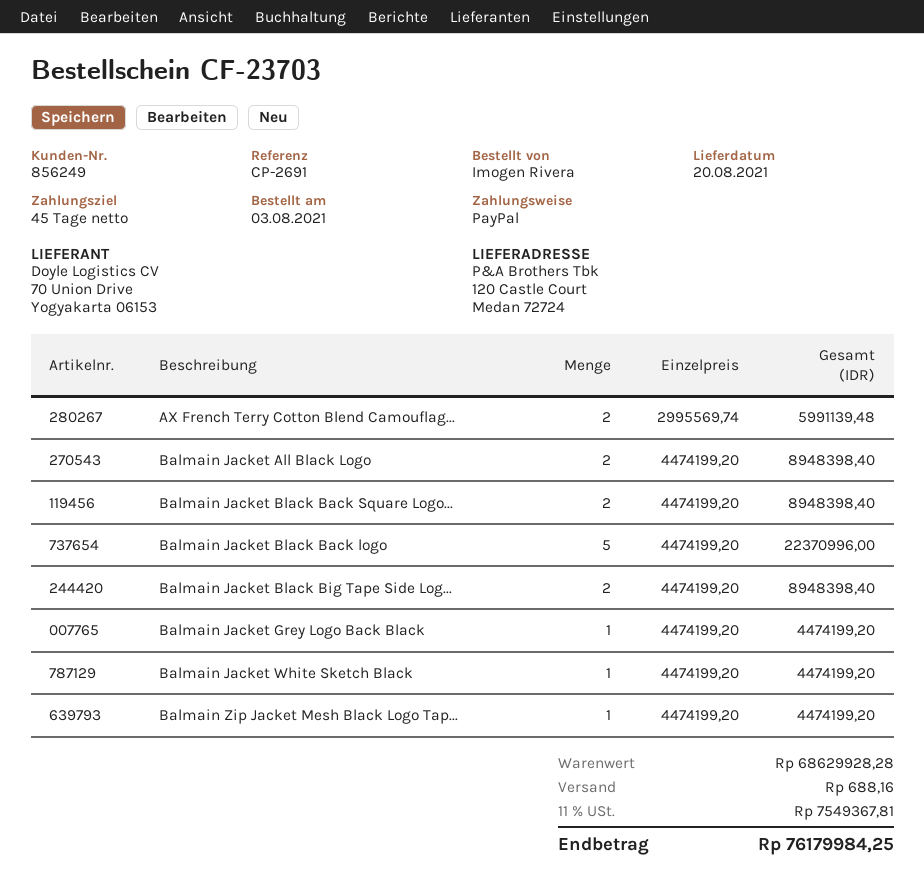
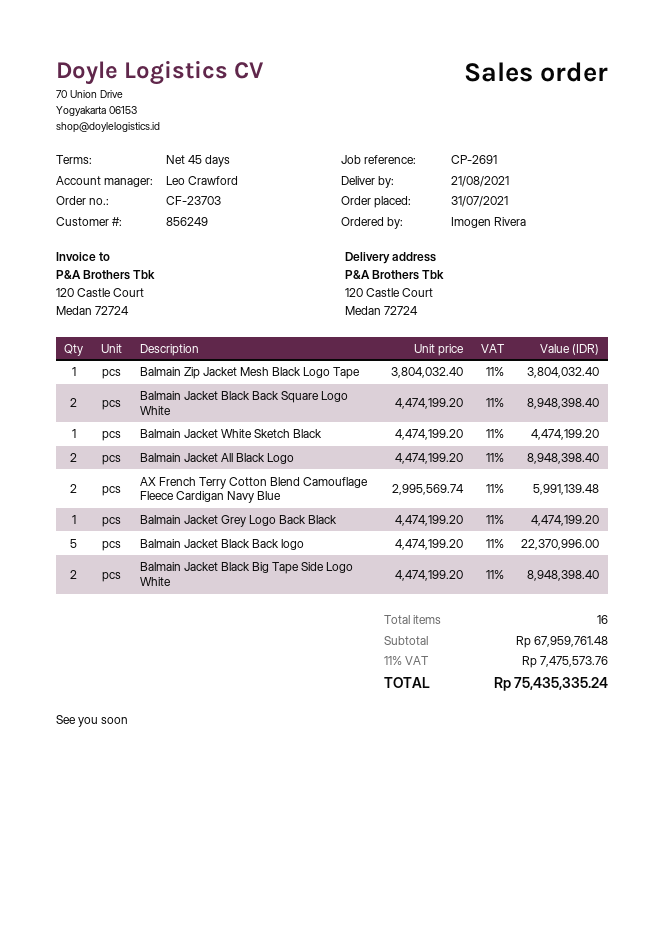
order date: 2021-08-03 -> 2021-07-31
delivery date: 2021-08-20 -> 2021-08-21
Balmain Zip Jacket Mesh Black Logo Tap...: 1 x 4474199.20 = 4474199.20 -> 1 x 3804032.40 = 3804032.40
subtotal: 68629928.28 -> 67959761.48
shipping: 688.16 -> none
tax: 11% = 7549367.81 -> 11% = 7475573.76
total: 76179984.25 -> 75435335.24

